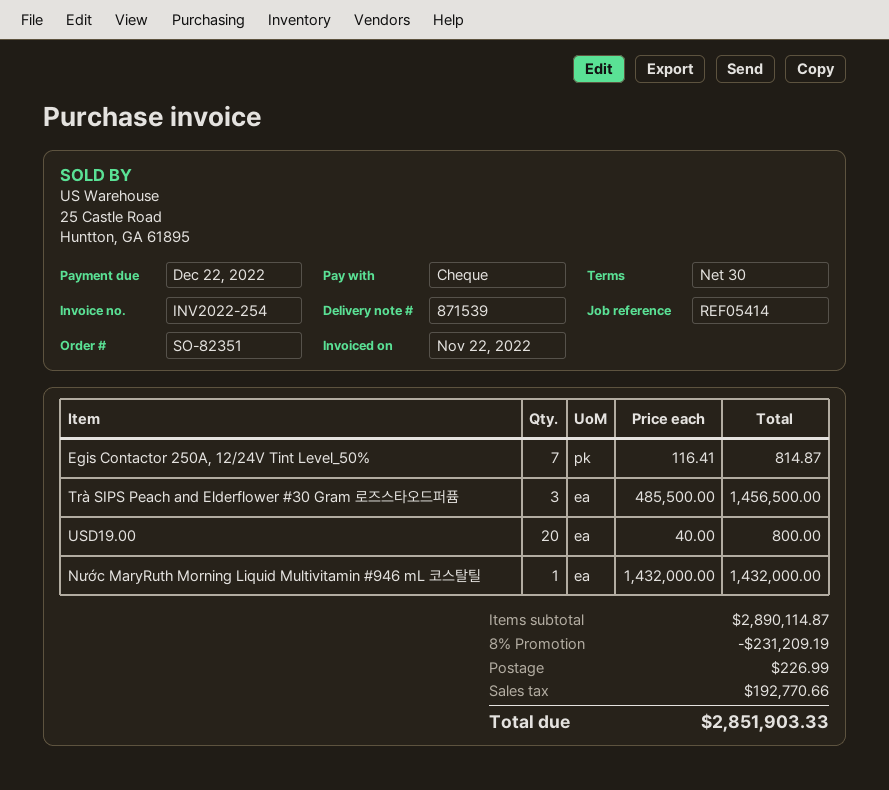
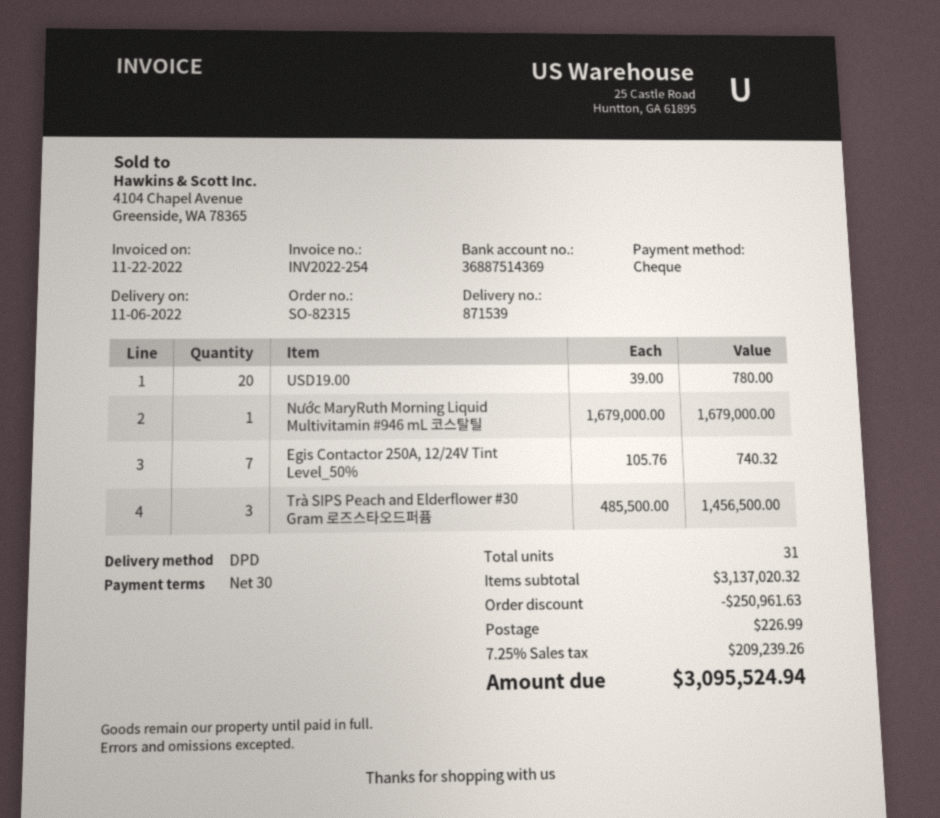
order number: SO-82351 -> SO-82315
Egis Contactor 250A, 12/24V Tint Level_50%: 7 x 116.41 = 814.87 -> 7 x 105.76 = 740.32
USD19.00: 20 x 40.00 = 800.00 -> 20 x 39.00 = 780.00
Nước MaryRuth Morning Liquid Multivitamin #946 mL 코스탈틸: 1 x 1432000.00 = 1432000.00 -> 1 x 1679000.00 = 1679000.00
subtotal: 2890114.87 -> 3137020.32
discount: 231209.19 -> 250961.63
tax: 192770.66 -> 209239.26
total: 2851903.33 -> 3095524.94

